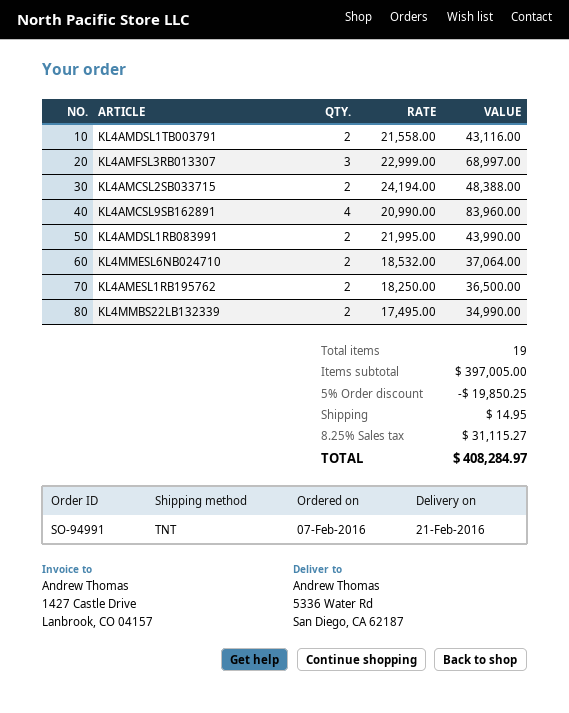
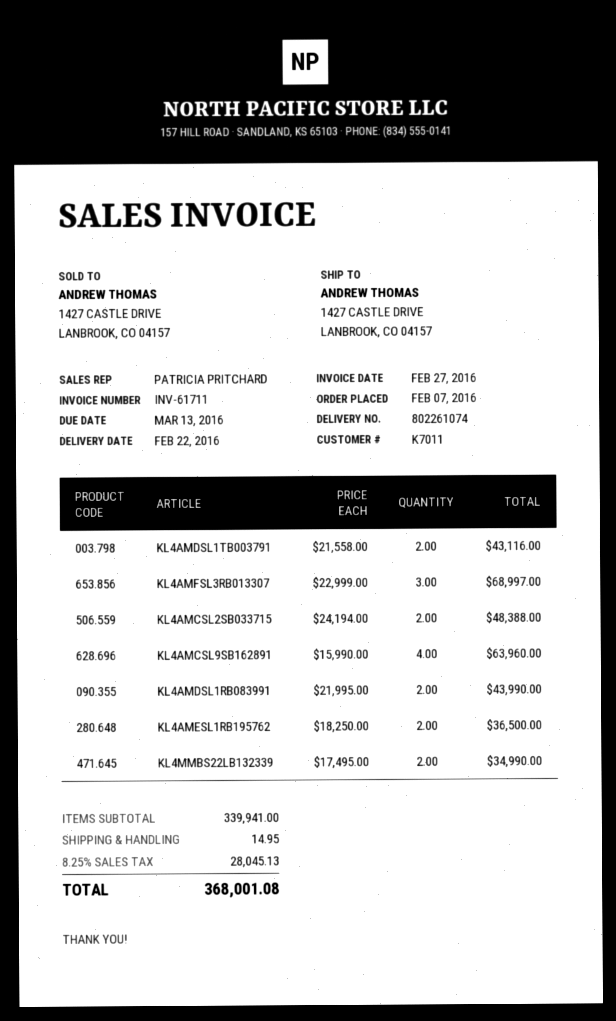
delivery date: 2016-02-21 -> 2016-02-22
ship to: 5336 Water Rd, San Diego, CA 62187 -> 1427 CASTLE DRIVE, LANBROOK, CO 04157
KL4AMCSL9SB162891: 4 x 20990.00 = 83960.00 -> 4 x 15990.00 = 63960.00
KL4MMESL6NB024710: 2 x 18532.00 = 37064.00 -> none
subtotal: 397005.00 -> 339941.00
discount: 5% = 19850.25 -> none
tax: 8.25% = 31115.27 -> 8.25% = 28045.13
total: 408284.97 -> 368001.08

